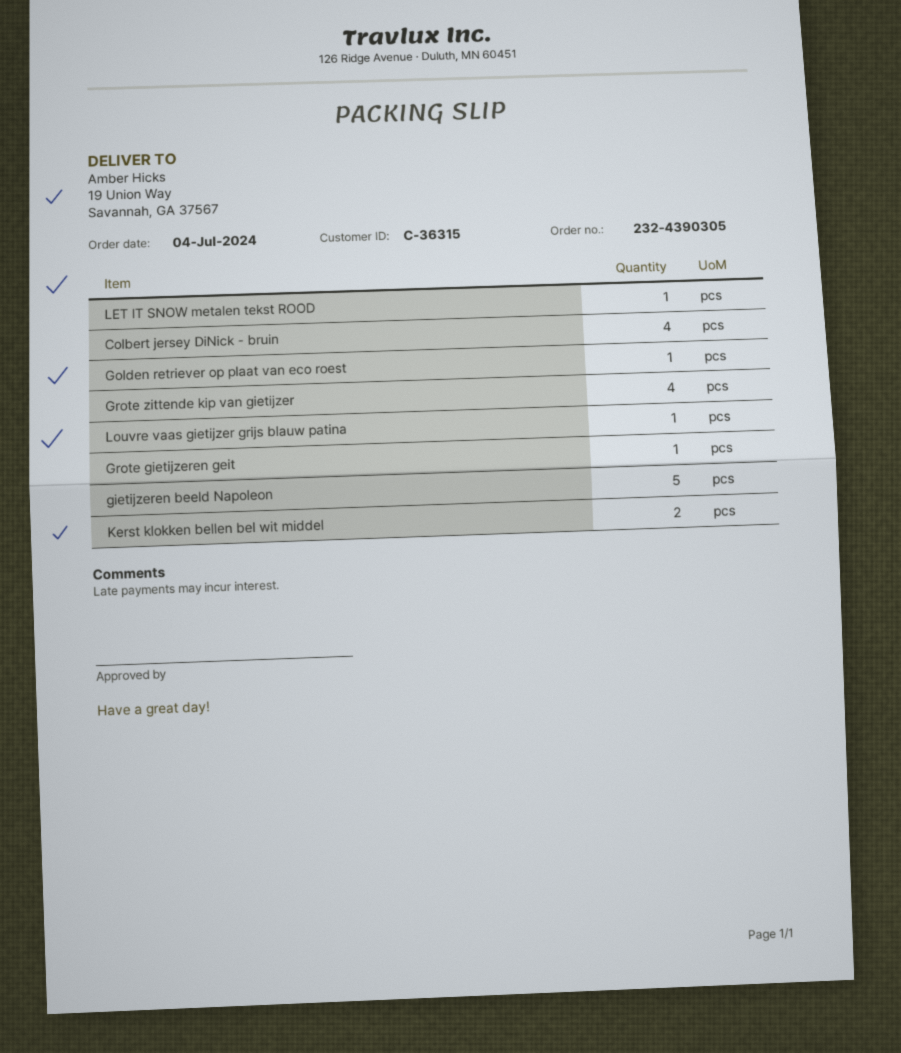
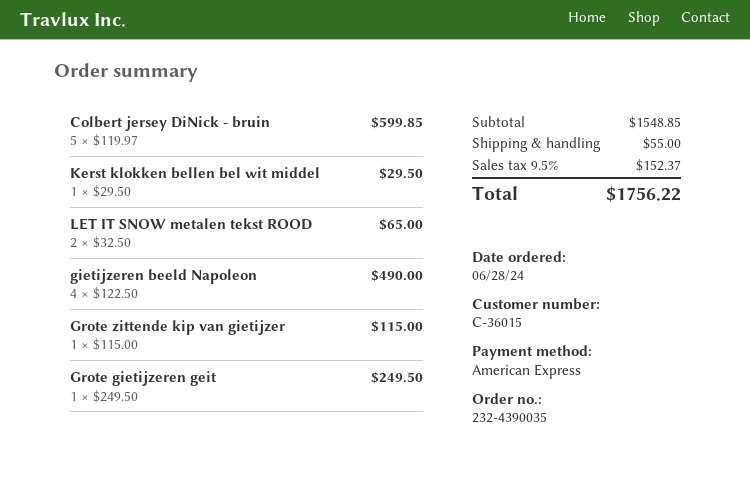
order number: 232-4390305 -> 232-4390035
order date: 2024-07-04 -> 2024-06-28
customer number: C-36315 -> C-36015
LET IT SNOW metalen tekst ROOD: 1 -> 2
Colbert jersey DiNick - bruin: 4 -> 5
Golden retriever op plaat van eco roest: 1 -> none
Grote zittende kip van gietijzer: 4 -> 1
Louvre vaas gietijzer grijs blauw patina: 1 -> none
gietijzeren beeld Napoleon: 5 -> 4
Kerst klokken bellen bel wit middel: 2 -> 1

